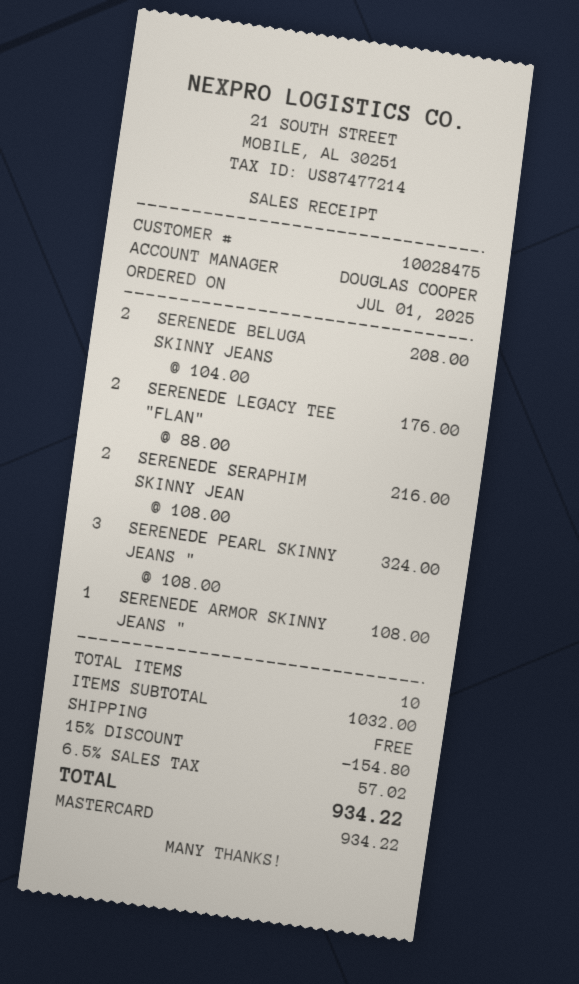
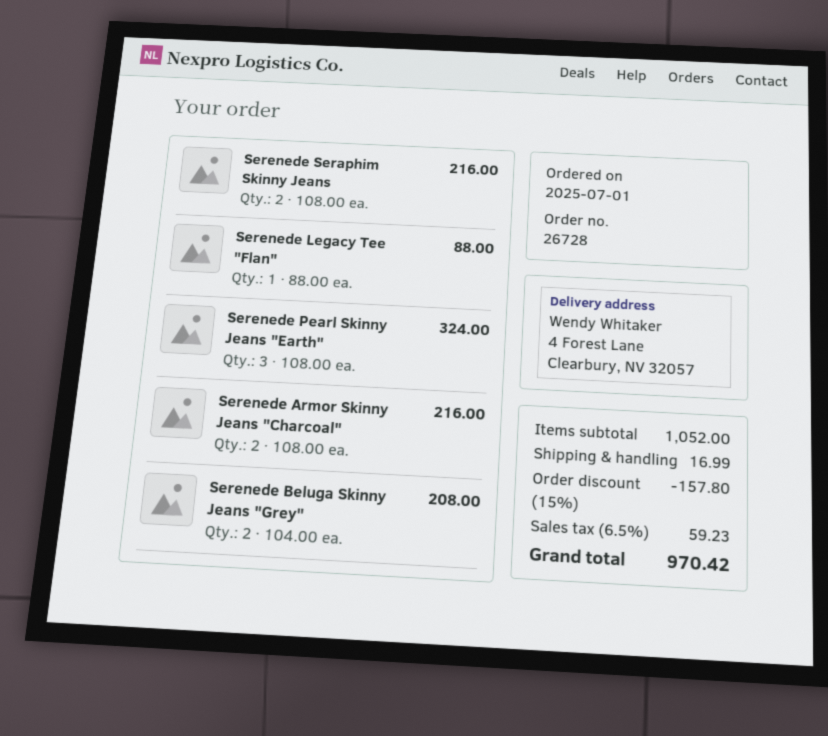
SERENEDE LEGACY TEE "FLAN": 2 x 88.00 = 176.00 -> 1 x 88.00 = 88.00
SERENEDE ARMOR SKINNY JEANS ": 1 x 108.00 = 108.00 -> 2 x 108.00 = 216.00
subtotal: 1032.00 -> 1052.00
discount: 15% = 154.80 -> 15% = 157.80
shipping: 0.00 -> 16.99
tax: 6.5% = 57.02 -> 6.5% = 59.23
total: 934.22 -> 970.42

